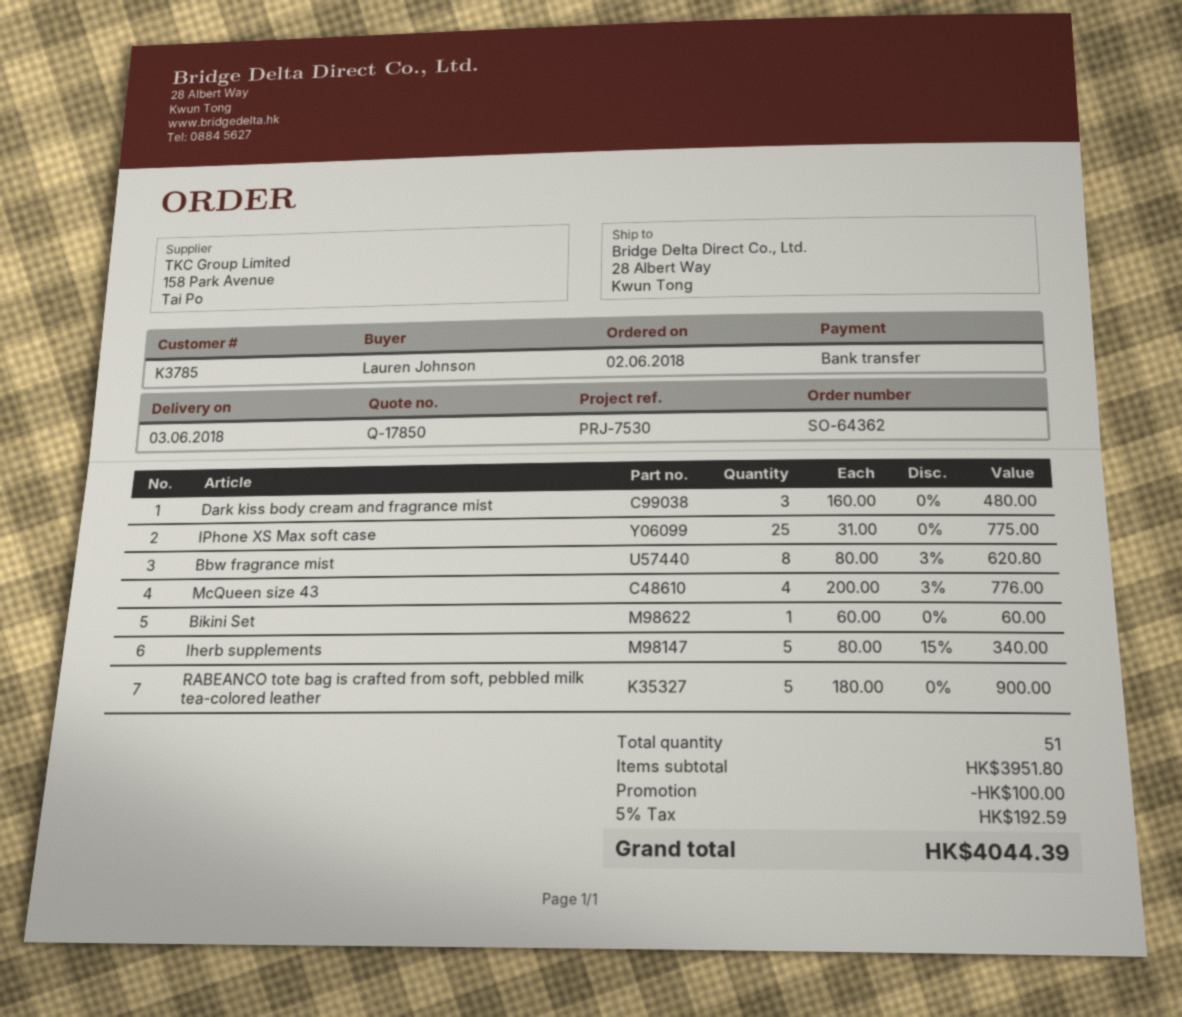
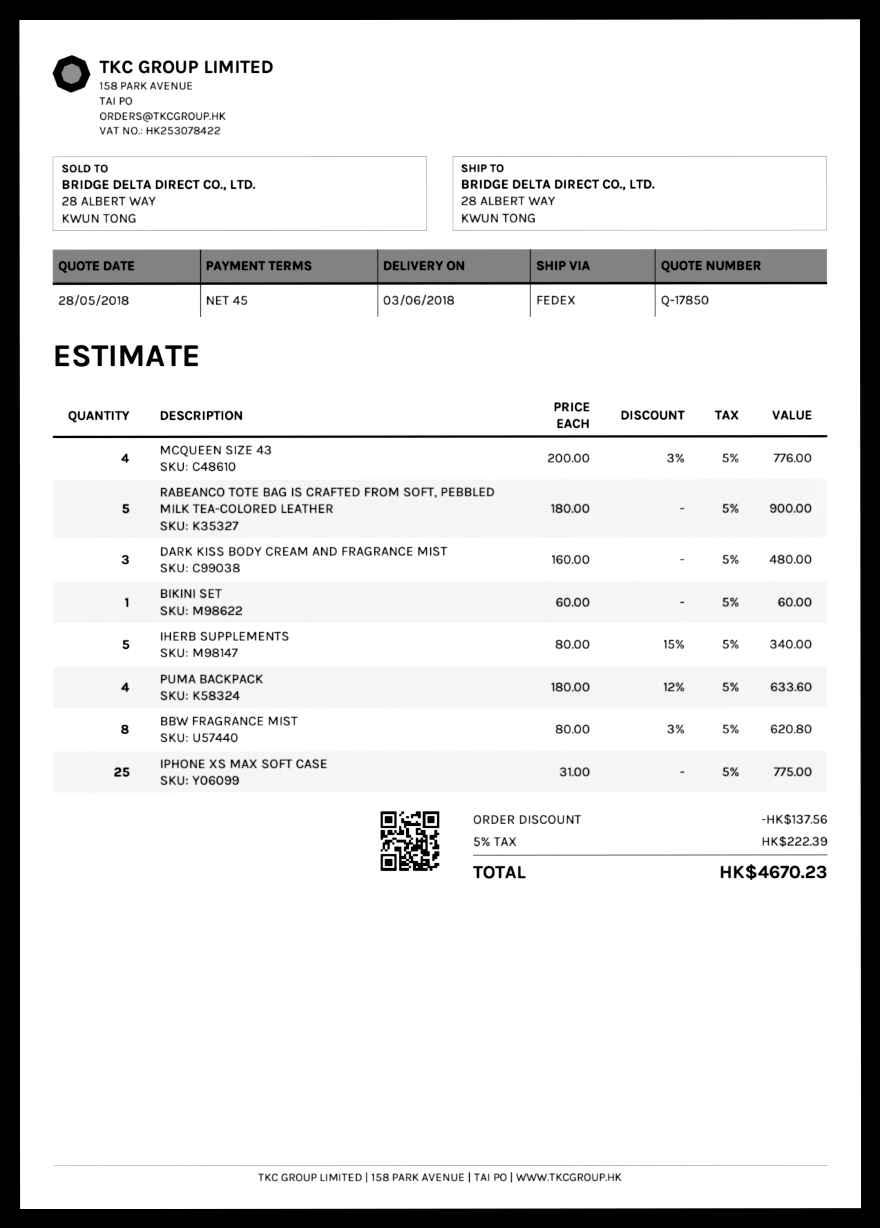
PUMA BACKPACK: none -> 4 x 180.00 - 12% = 633.60
discount: 100.00 -> 137.56
tax: 5% = 192.59 -> 5% = 222.39
total: 4044.39 -> 4670.23

